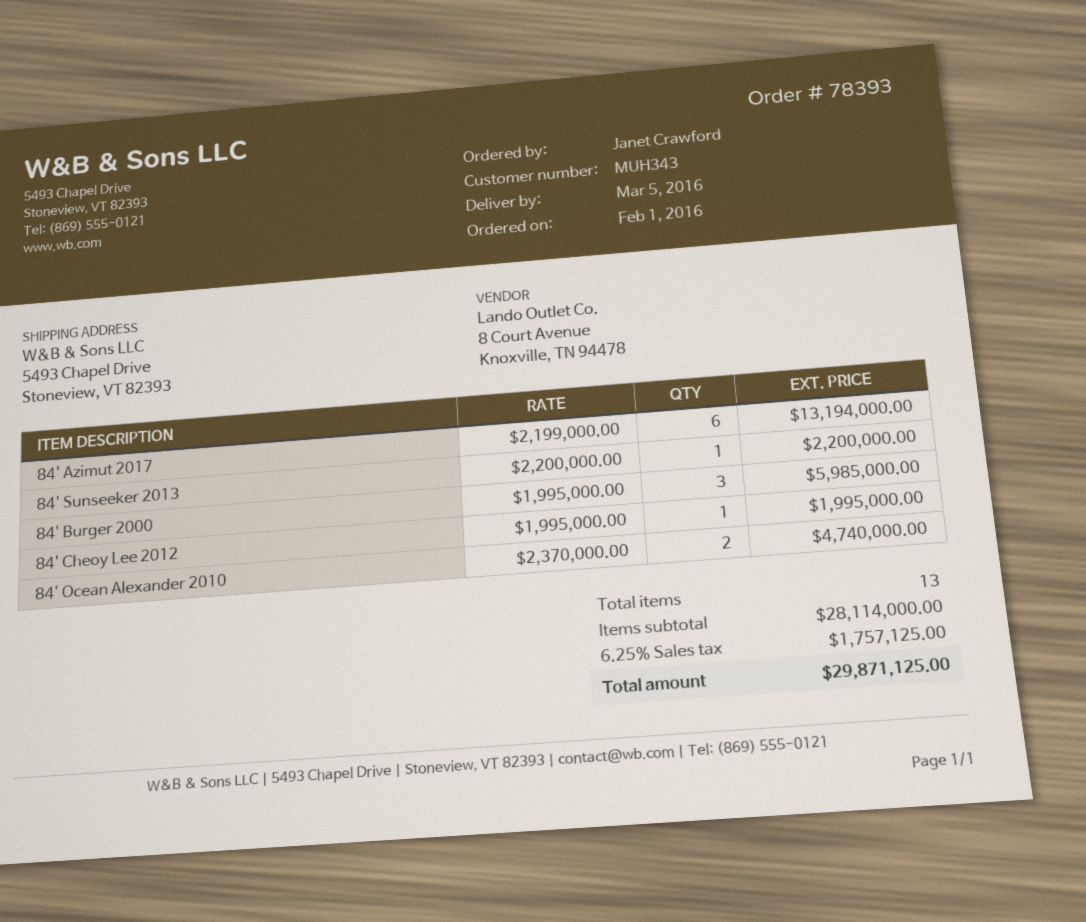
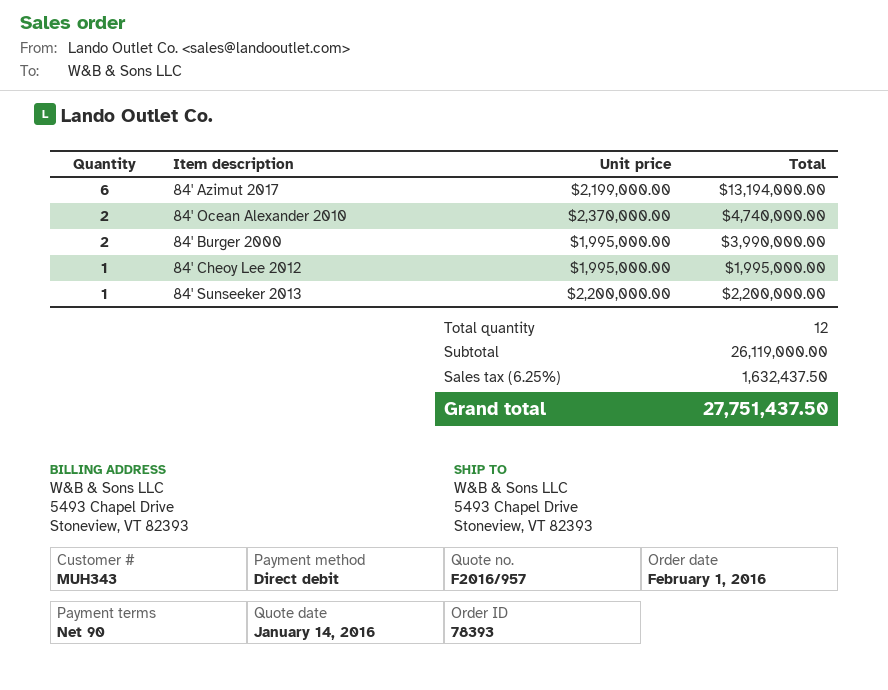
84' Burger 2000: 3 x 1995000.00 = 5985000.00 -> 2 x 1995000.00 = 3990000.00
total quantity: 13 -> 12
subtotal: 28114000.00 -> 26119000.00
tax: 6.25% = 1757125.00 -> 6.25% = 1632437.50
total: 29871125.00 -> 27751437.50

